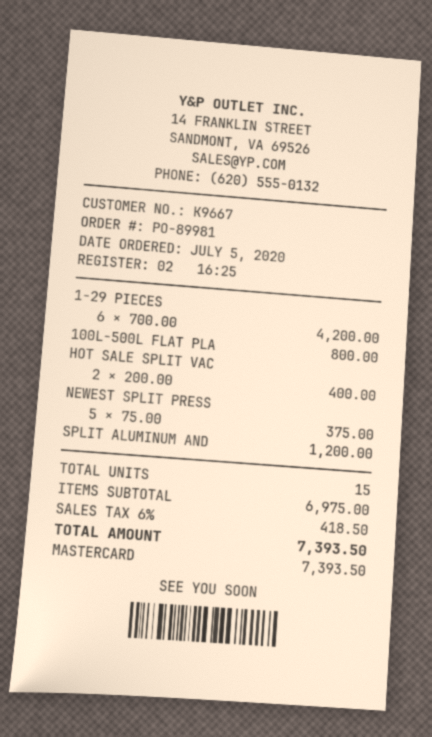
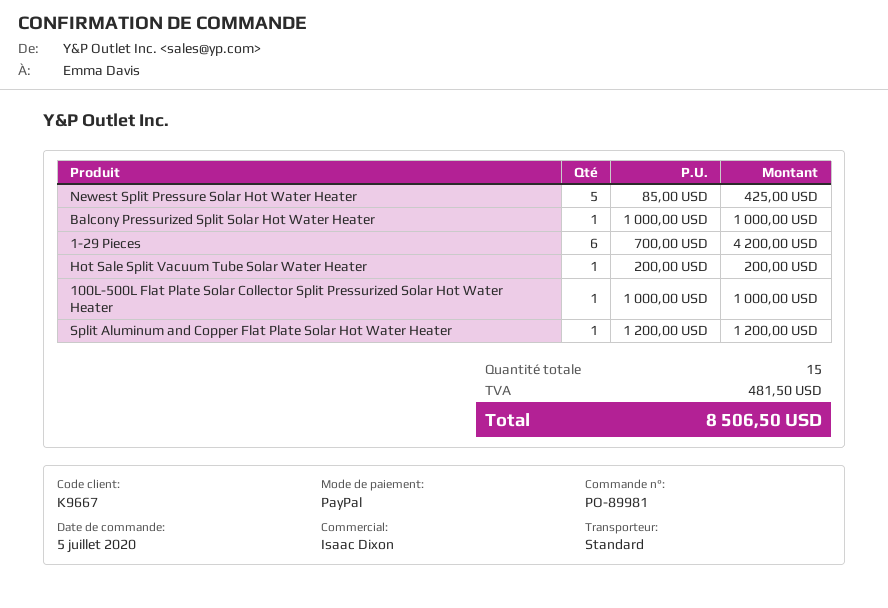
payment method: Mastercard -> PayPal
100L-500L FLAT PLA: 1 x 800.00 = 800.00 -> 1 x 1000.00 = 1000.00
HOT SALE SPLIT VAC: 2 x 200.00 = 400.00 -> 1 x 200.00 = 200.00
NEWEST SPLIT PRESS: 5 x 75.00 = 375.00 -> 5 x 85.00 = 425.00
Balcony Pressurized Split Solar Hot Water Heater: none -> 1 x 1000.00 = 1000.00
tax: 418.50 -> 481.50
total: 7393.50 -> 8506.50

